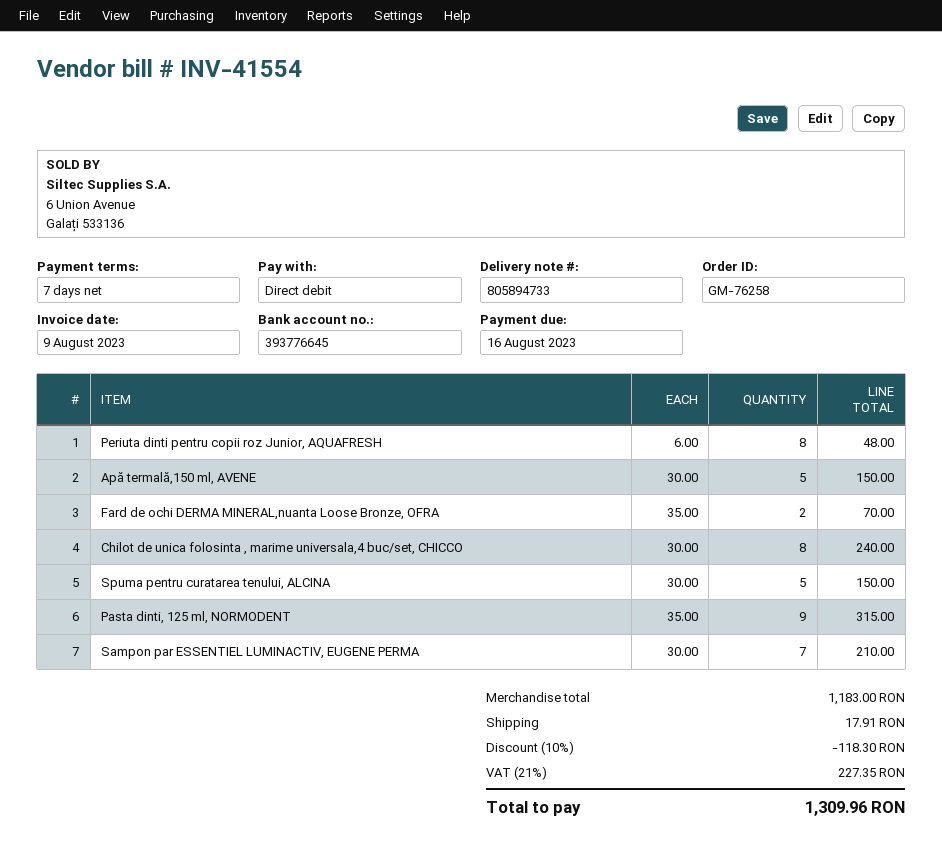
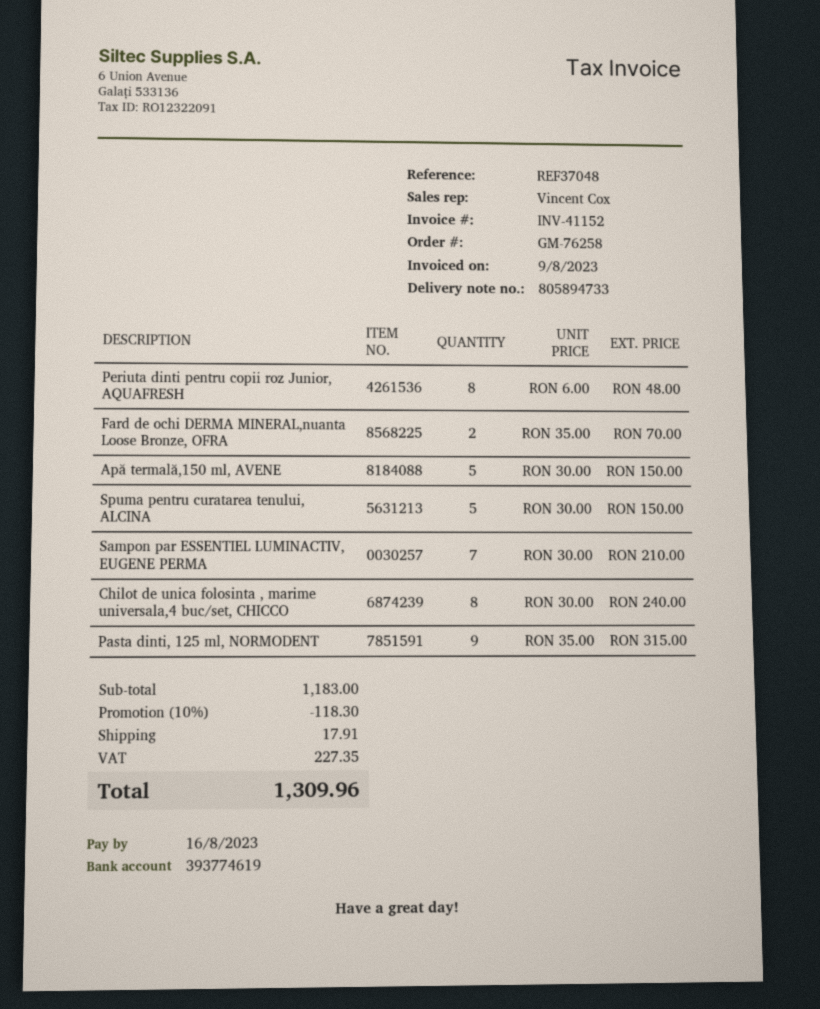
invoice number: INV-41554 -> INV-41152
bank account: 393776645 -> 393774619

